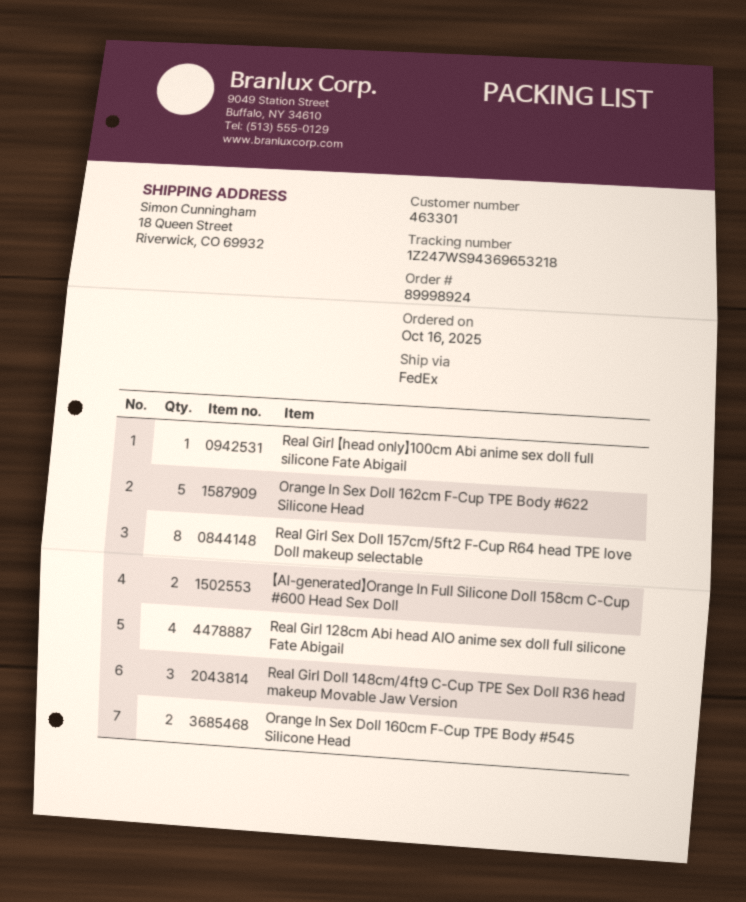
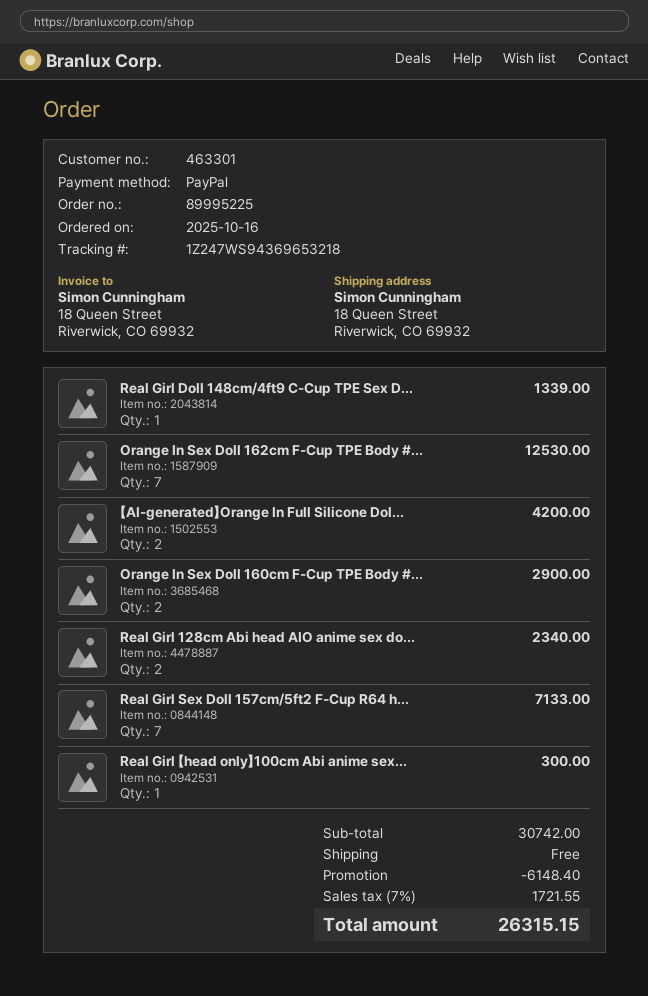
order number: 89998924 -> 89995225
Orange In Sex Doll 162cm F-Cup TPE Body #622 Silicone Head: 5 -> 7
Real Girl Sex Doll 157cm/5ft2 F-Cup R64 head TPE love Doll makeup selectable: 8 -> 7
Real Girl 128cm Abi head AIO anime sex doll full silicone Fate Abigail: 4 -> 2
Real Girl Doll 148cm/4ft9 C-Cup TPE Sex Doll R36 head makeup Movable Jaw Version: 3 -> 1

